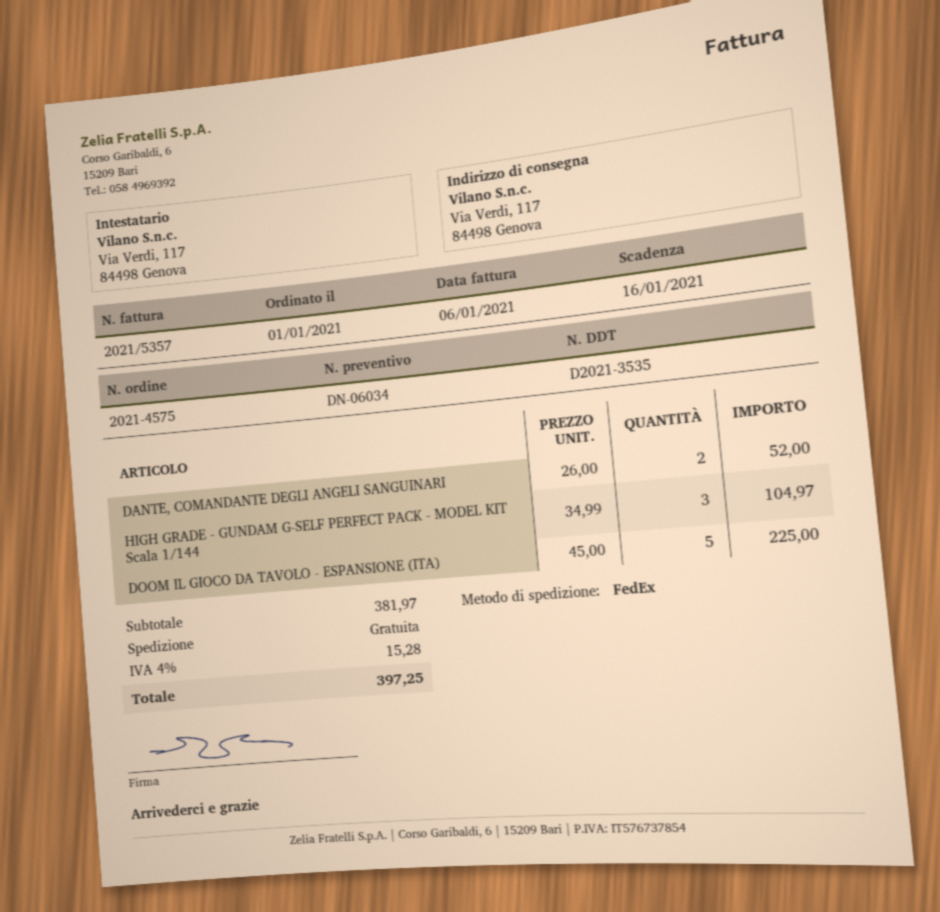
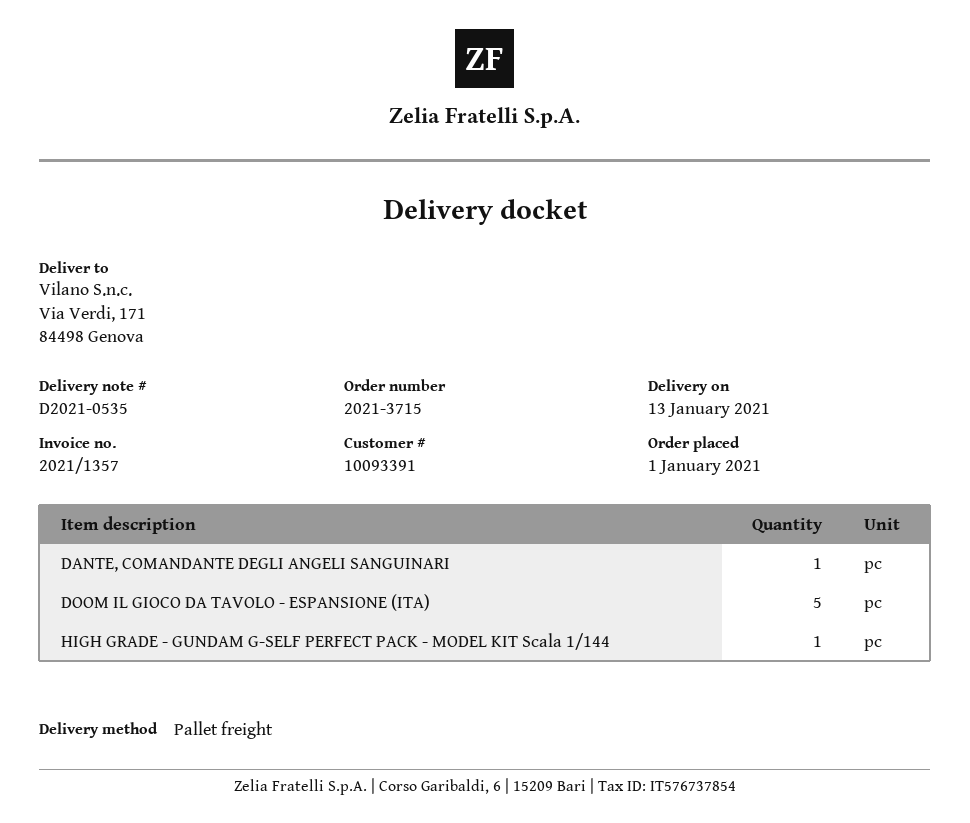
order number: 2021-4575 -> 2021-3715
delivery note number: D2021-3535 -> D2021-0535
invoice number: 2021/5357 -> 2021/1357
shipping method: FedEx -> pallet freight
ship to: Via Verdi, 117, 84498 Genova -> Via Verdi, 171, 84498 Genova
DANTE, COMANDANTE DEGLI ANGELI SANGUINARI: 2 -> 1
HIGH GRADE - GUNDAM G-SELF PERFECT PACK - MODEL KIT Scala 1/144: 3 -> 1

